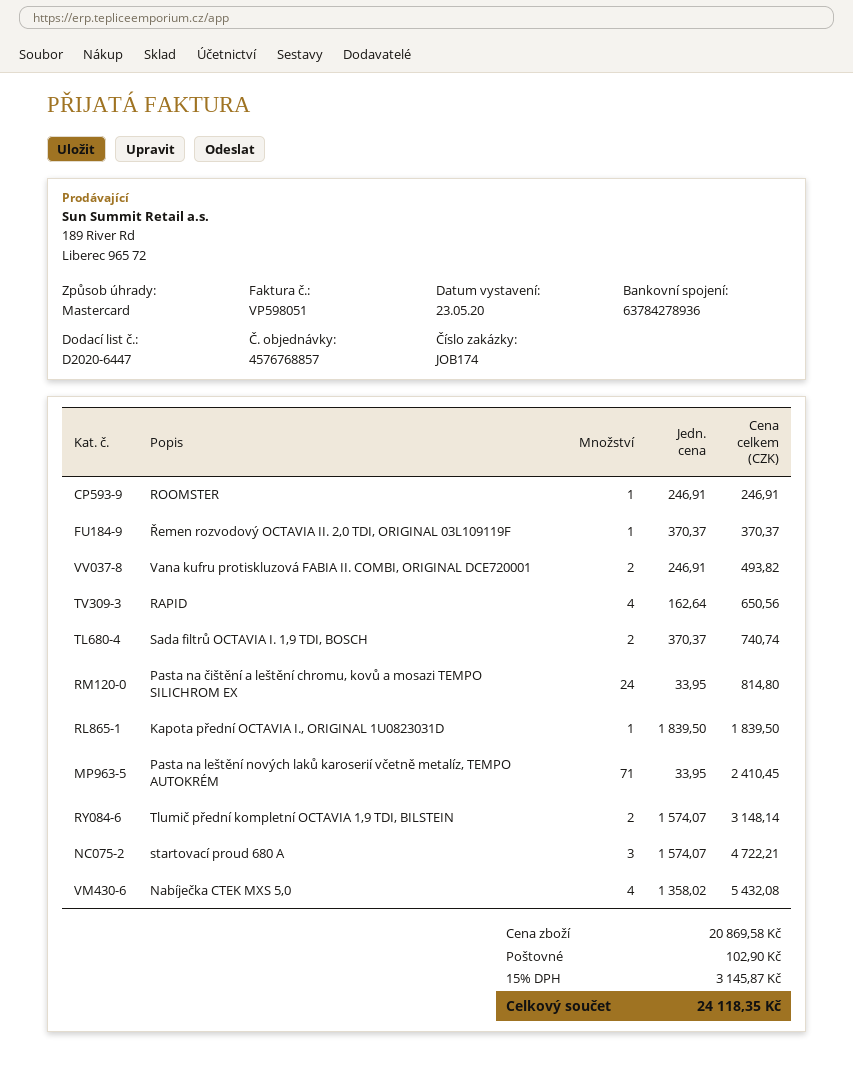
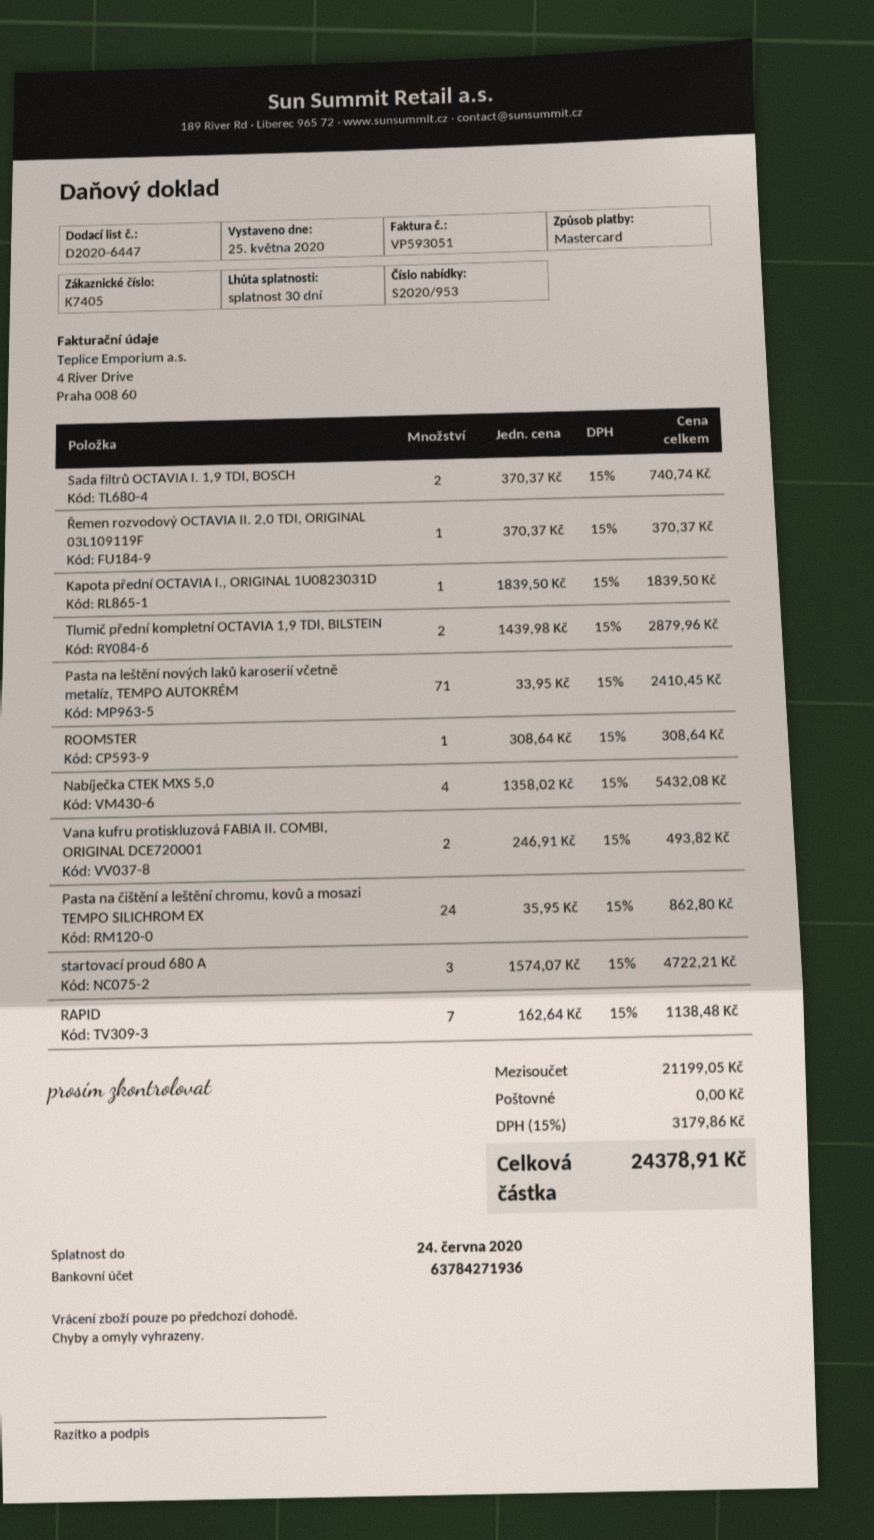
invoice number: VP598051 -> VP593051
invoice date: 2020-05-23 -> 2020-05-25
bank account: 63784278936 -> 63784271936
ROOMSTER: 1 x 246.91 = 246.91 -> 1 x 308.64 = 308.64
RAPID: 4 x 162.64 = 650.56 -> 7 x 162.64 = 1138.48
Pasta na čištění a leštění chromu, kovů a mosazi TEMPO SILICHROM EX: 24 x 33.95 = 814.80 -> 24 x 35.95 = 862.80
Tlumič přední kompletní OCTAVIA 1,9 TDI, BILSTEIN: 2 x 1574.07 = 3148.14 -> 2 x 1439.98 = 2879.96
subtotal: 20869.58 -> 21199.05
shipping: 102.90 -> 0.00
tax: 15% = 3145.87 -> 15% = 3179.86
total: 24118.35 -> 24378.91

